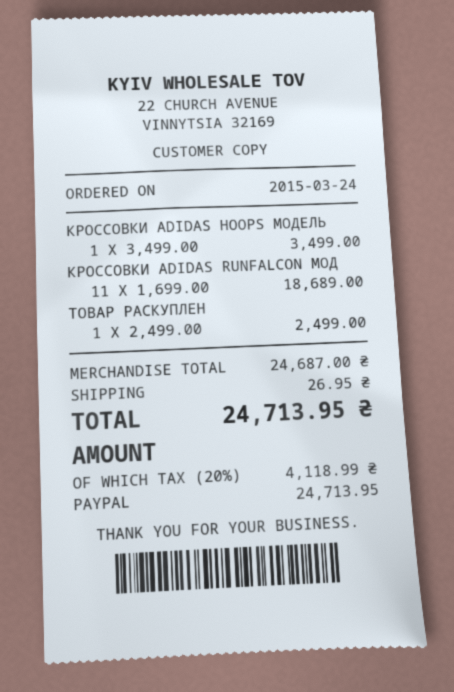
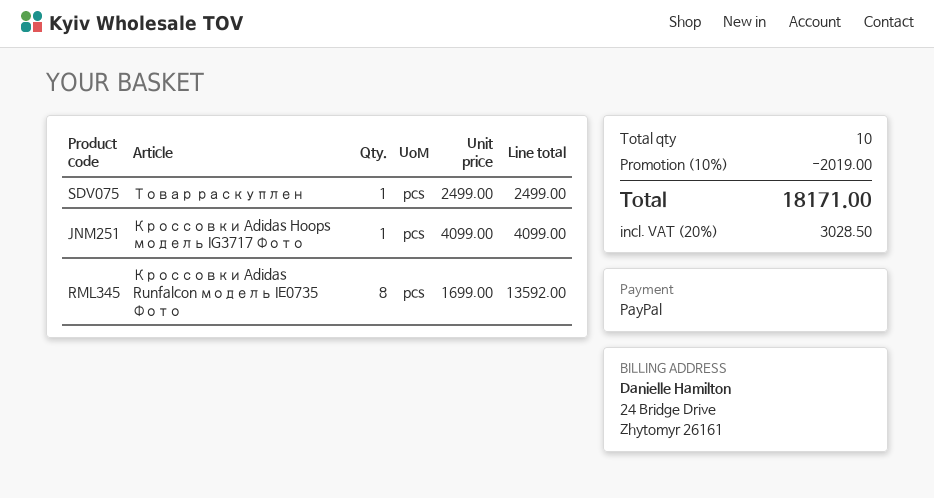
КРОССОВКИ ADIDAS HOOPS МОДЕЛЬ: 1 x 3499.00 = 3499.00 -> 1 x 4099.00 = 4099.00
КРОССОВКИ ADIDAS RUNFALCON МОД: 11 x 1699.00 = 18689.00 -> 8 x 1699.00 = 13592.00
discount: none -> 10% = 2019.00
shipping: 26.95 -> none
tax: 20% = 4118.99 -> 20% = 3028.50
total: 24713.95 -> 18171.00

